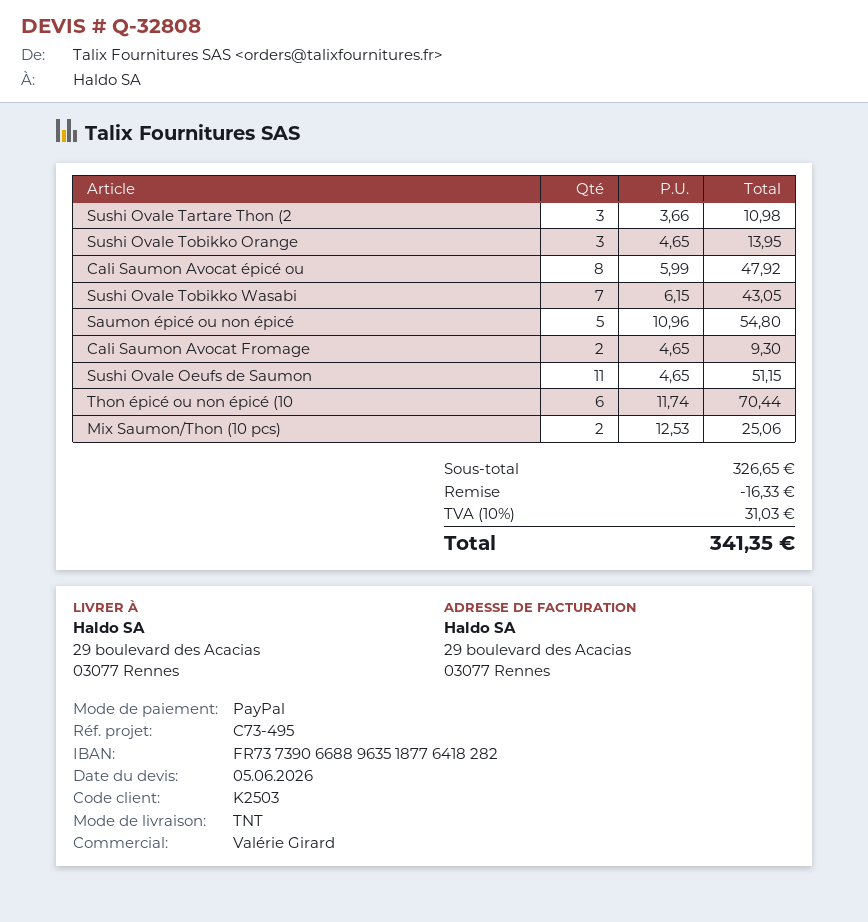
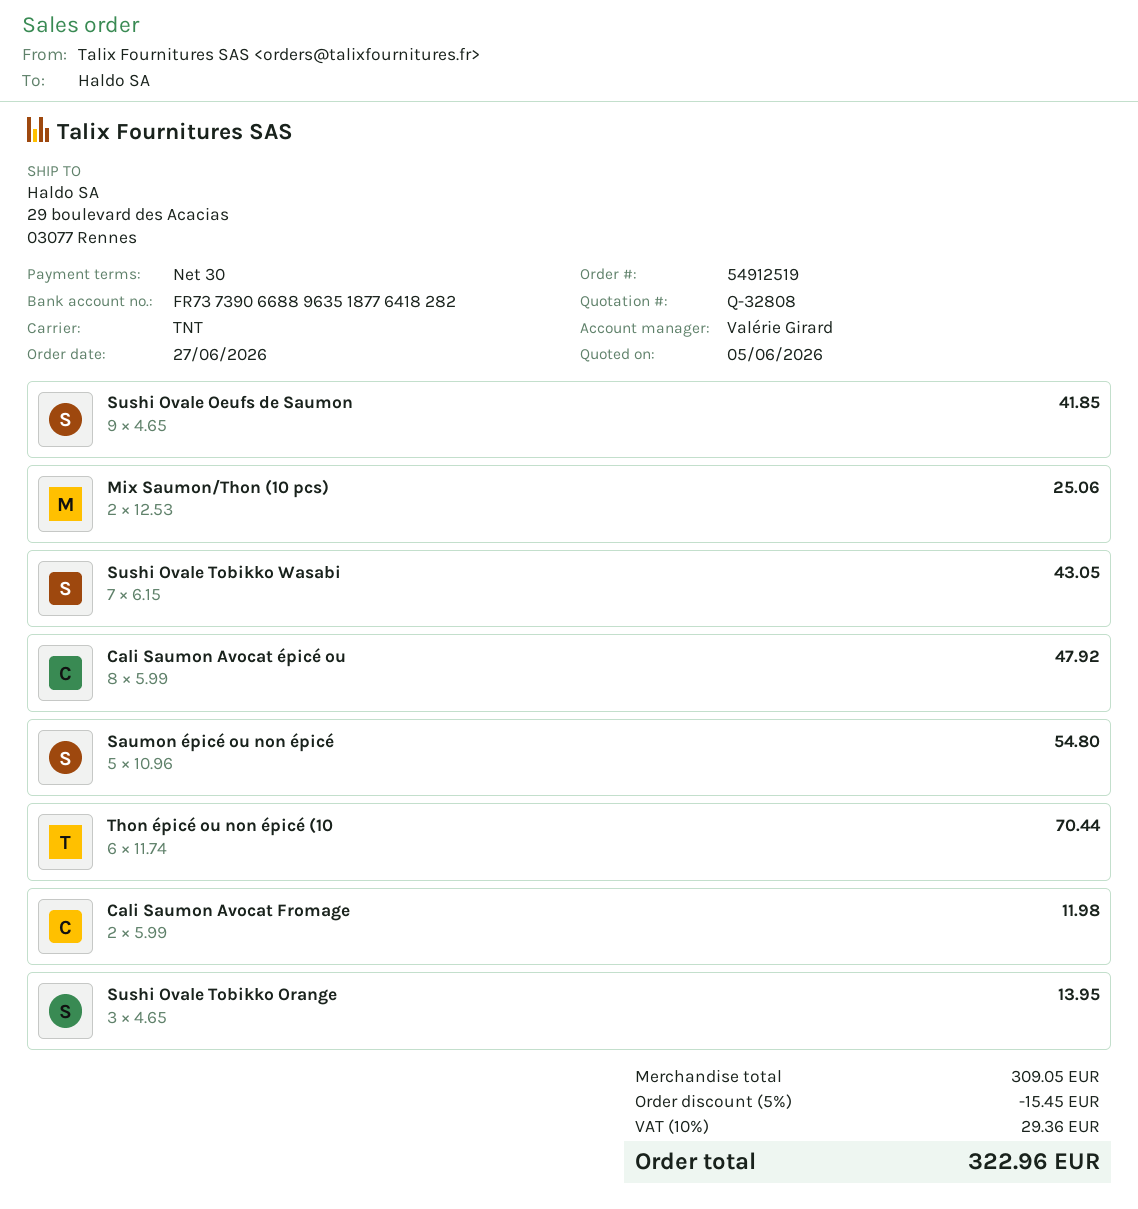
Sushi Ovale Tartare Thon (2: 3 x 3.66 = 10.98 -> none
Cali Saumon Avocat Fromage: 2 x 4.65 = 9.30 -> 2 x 5.99 = 11.98
Sushi Ovale Oeufs de Saumon: 11 x 4.65 = 51.15 -> 9 x 4.65 = 41.85
subtotal: 326.65 -> 309.05
discount: 16.33 -> 15.45
tax: 10% = 31.03 -> 10% = 29.36
total: 341.35 -> 322.96

